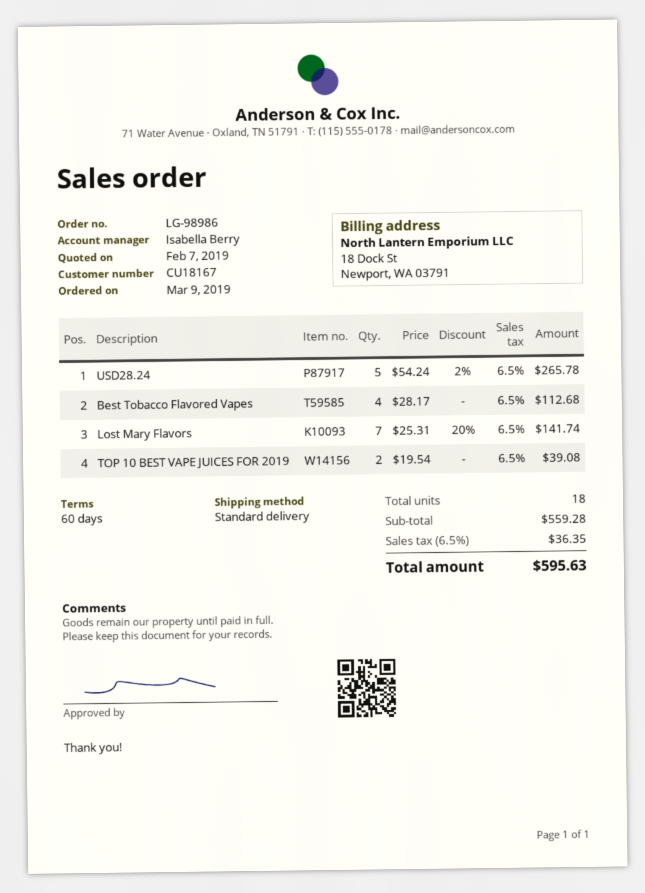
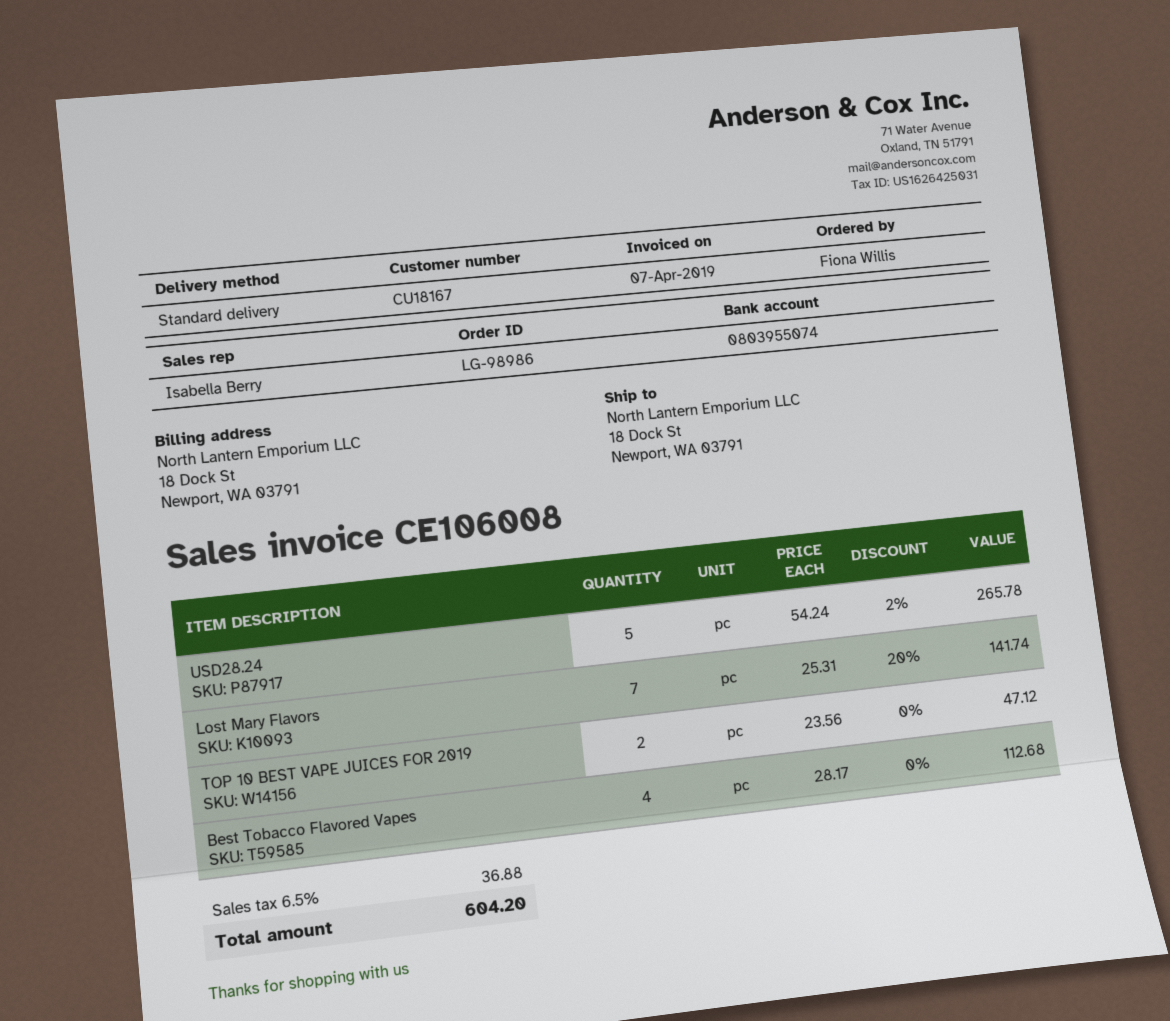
TOP 10 BEST VAPE JUICES FOR 2019: 2 x 19.54 = 39.08 -> 2 x 23.56 = 47.12
tax: 6.5% = 36.35 -> 6.5% = 36.88
total: 595.63 -> 604.20

